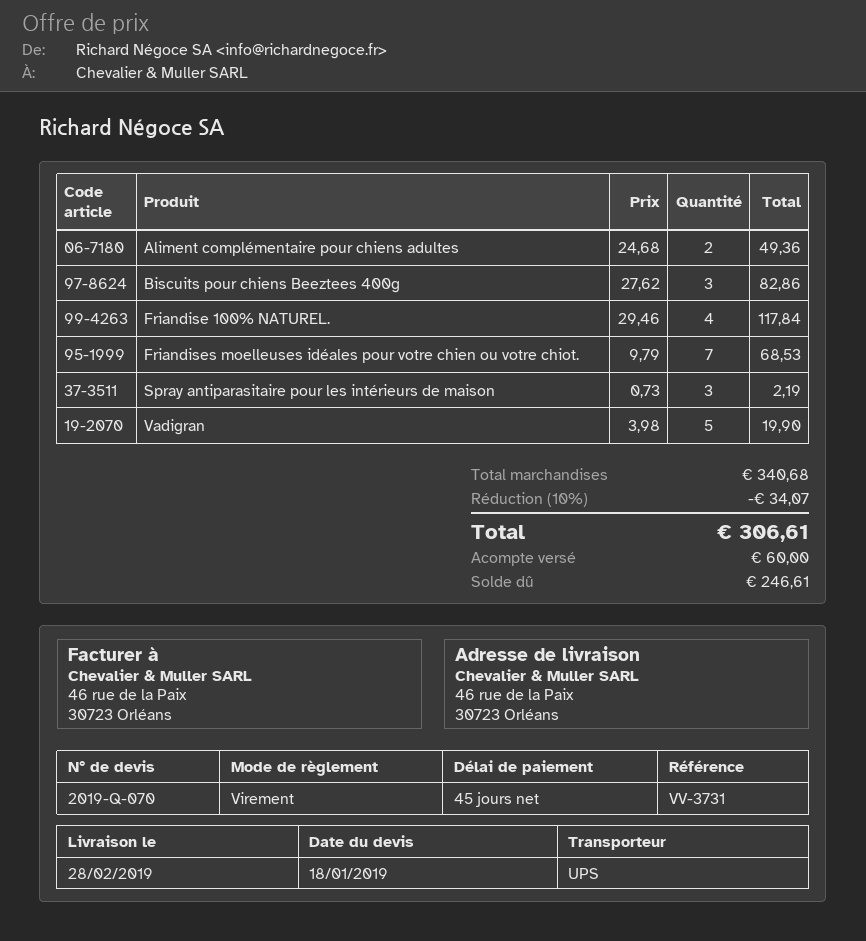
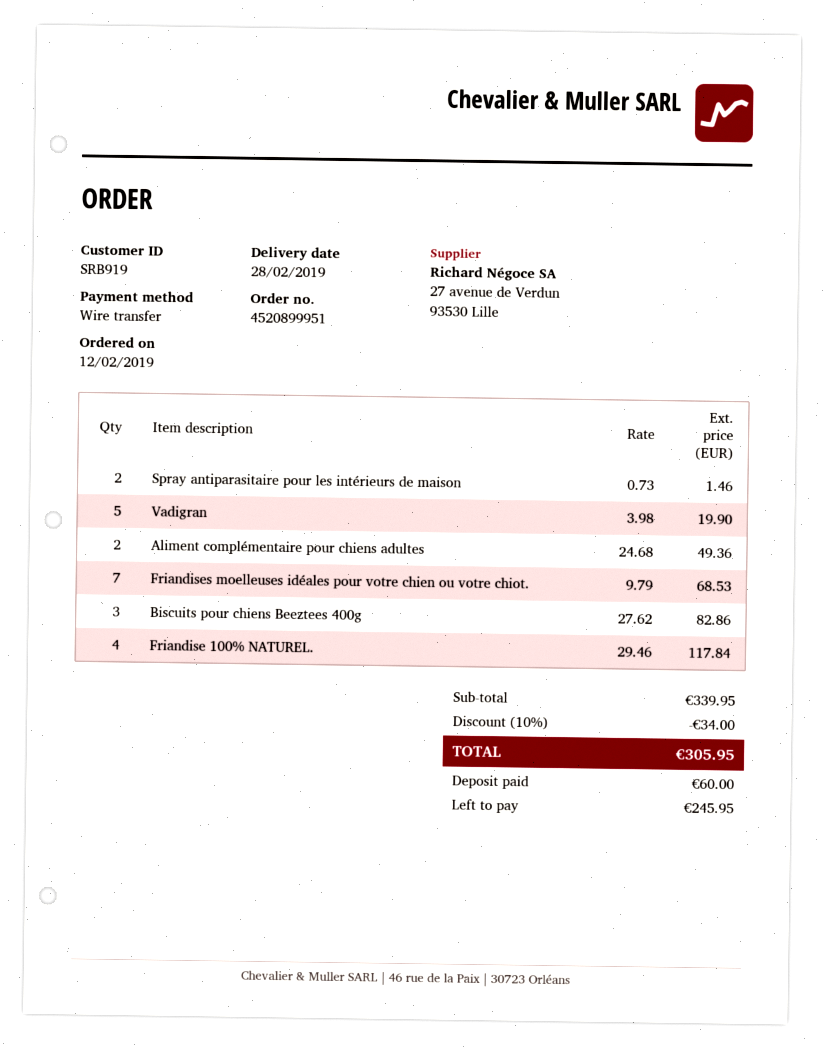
Spray antiparasitaire pour les intérieurs de maison: 3 x 0.73 = 2.19 -> 2 x 0.73 = 1.46
subtotal: 340.68 -> 339.95
discount: 10% = 34.07 -> 10% = 34.00
total: 306.61 -> 305.95
balance: 246.61 -> 245.95

